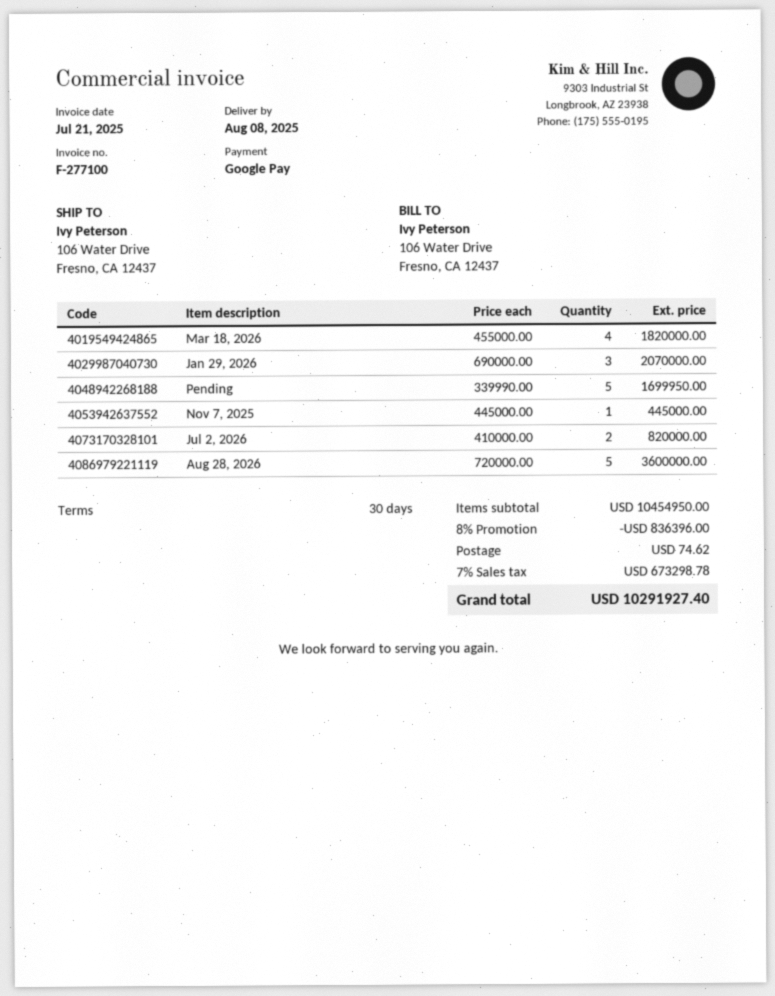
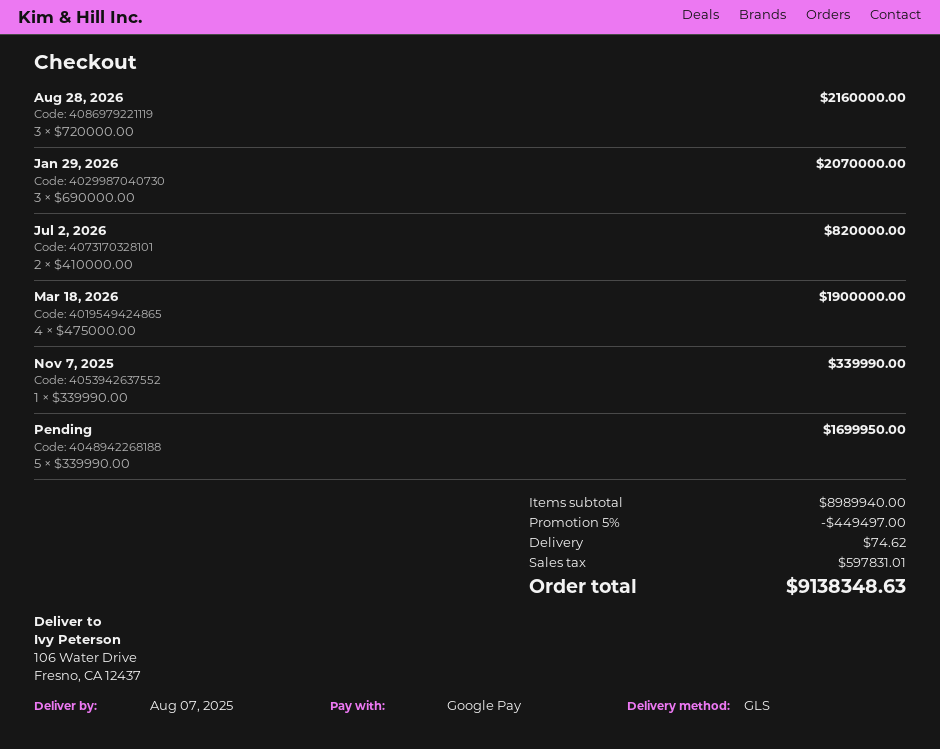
delivery date: 2025-08-08 -> 2025-08-07
Mar 18, 2026: 4 x 455000.00 = 1820000.00 -> 4 x 475000.00 = 1900000.00
Nov 7, 2025: 1 x 445000.00 = 445000.00 -> 1 x 339990.00 = 339990.00
Aug 28, 2026: 5 x 720000.00 = 3600000.00 -> 3 x 720000.00 = 2160000.00
subtotal: 10454950.00 -> 8989940.00
discount: 8% = 836396.00 -> 5% = 449497.00
tax: 673298.78 -> 597831.01
total: 10291927.40 -> 9138348.63

